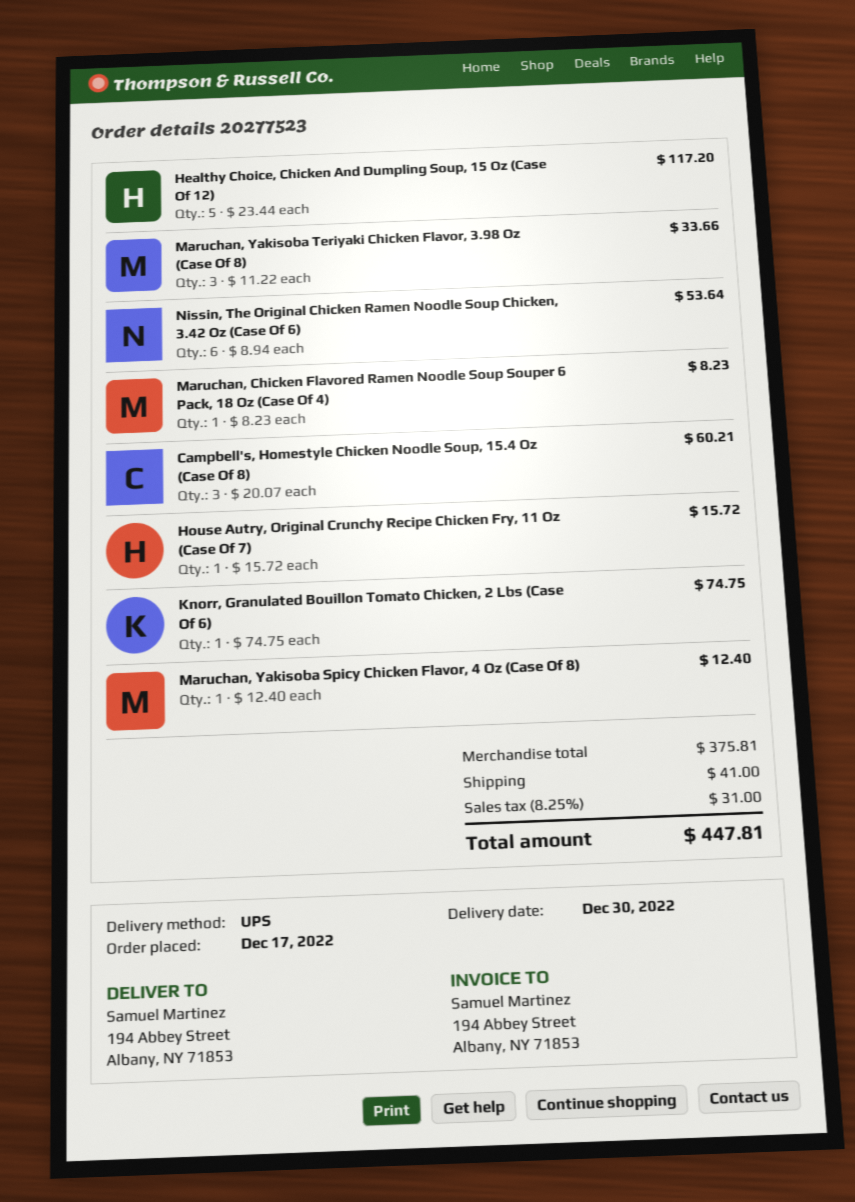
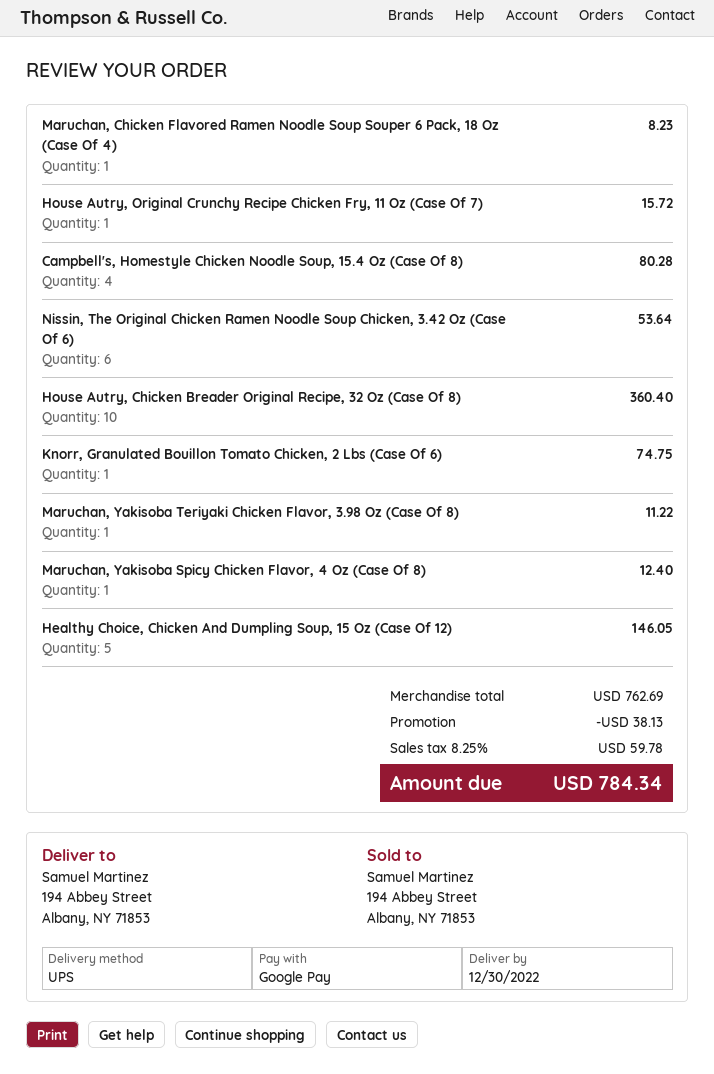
Healthy Choice, Chicken And Dumpling Soup, 15 Oz (Case Of 12): 5 for 117.20 -> 5 for 146.05
Maruchan, Yakisoba Teriyaki Chicken Flavor, 3.98 Oz (Case Of 8): 3 for 33.66 -> 1 for 11.22
Campbell's, Homestyle Chicken Noodle Soup, 15.4 Oz (Case Of 8): 3 for 60.21 -> 4 for 80.28
House Autry, Chicken Breader Original Recipe, 32 Oz (Case Of 8): none -> 10 for 360.40
subtotal: 375.81 -> 762.69
discount: none -> 38.13
shipping: 41.00 -> none
tax: 8.25% = 31.00 -> 8.25% = 59.78
total: 447.81 -> 784.34

